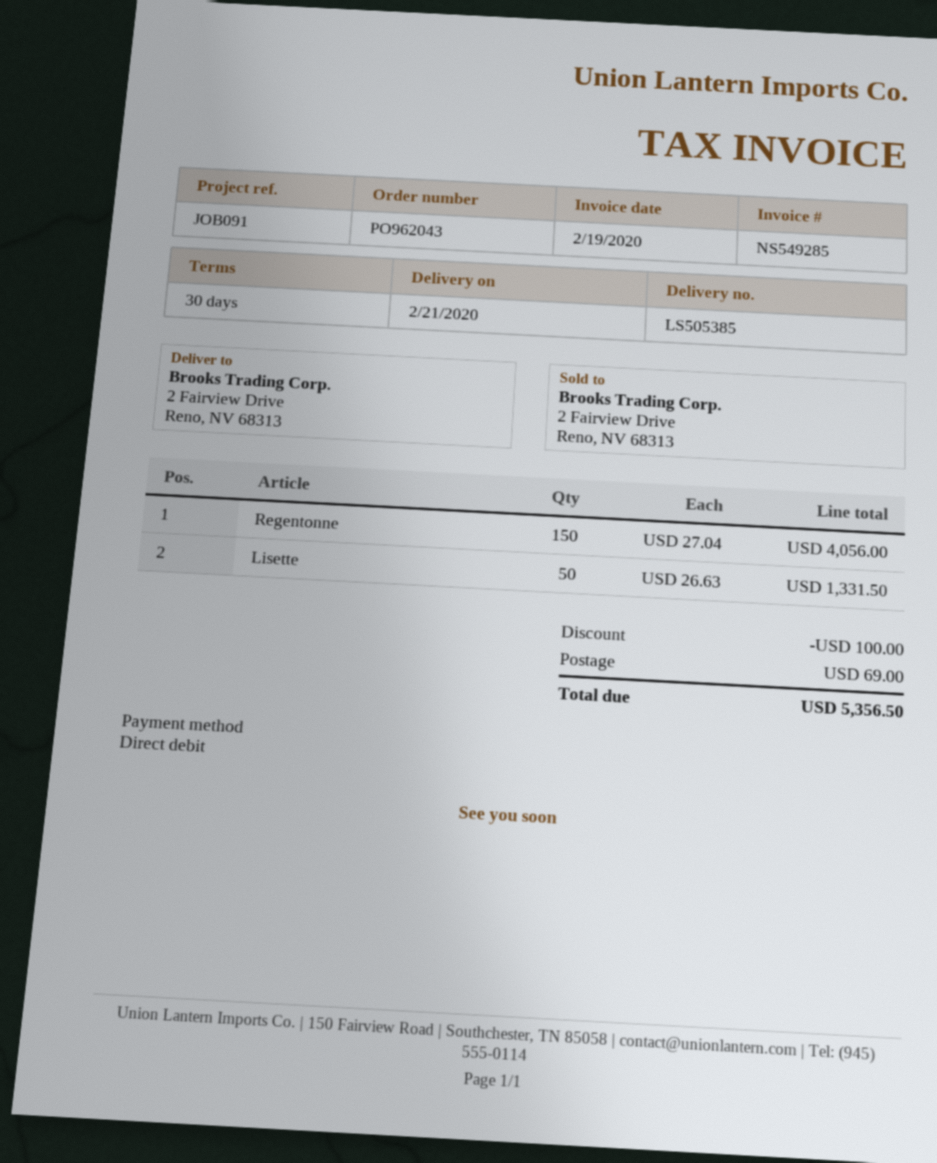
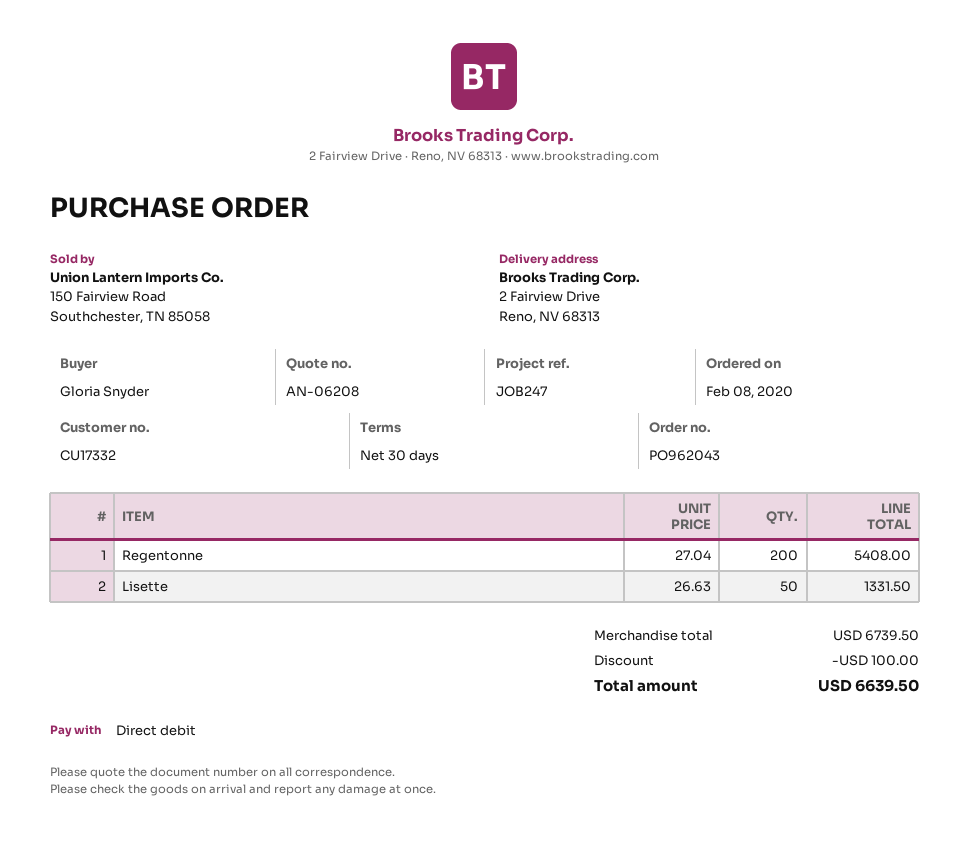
reference: JOB091 -> JOB247
Regentonne: 150 x 27.04 = 4056.00 -> 200 x 27.04 = 5408.00
shipping: 69.00 -> none
total: 5356.50 -> 6639.50

